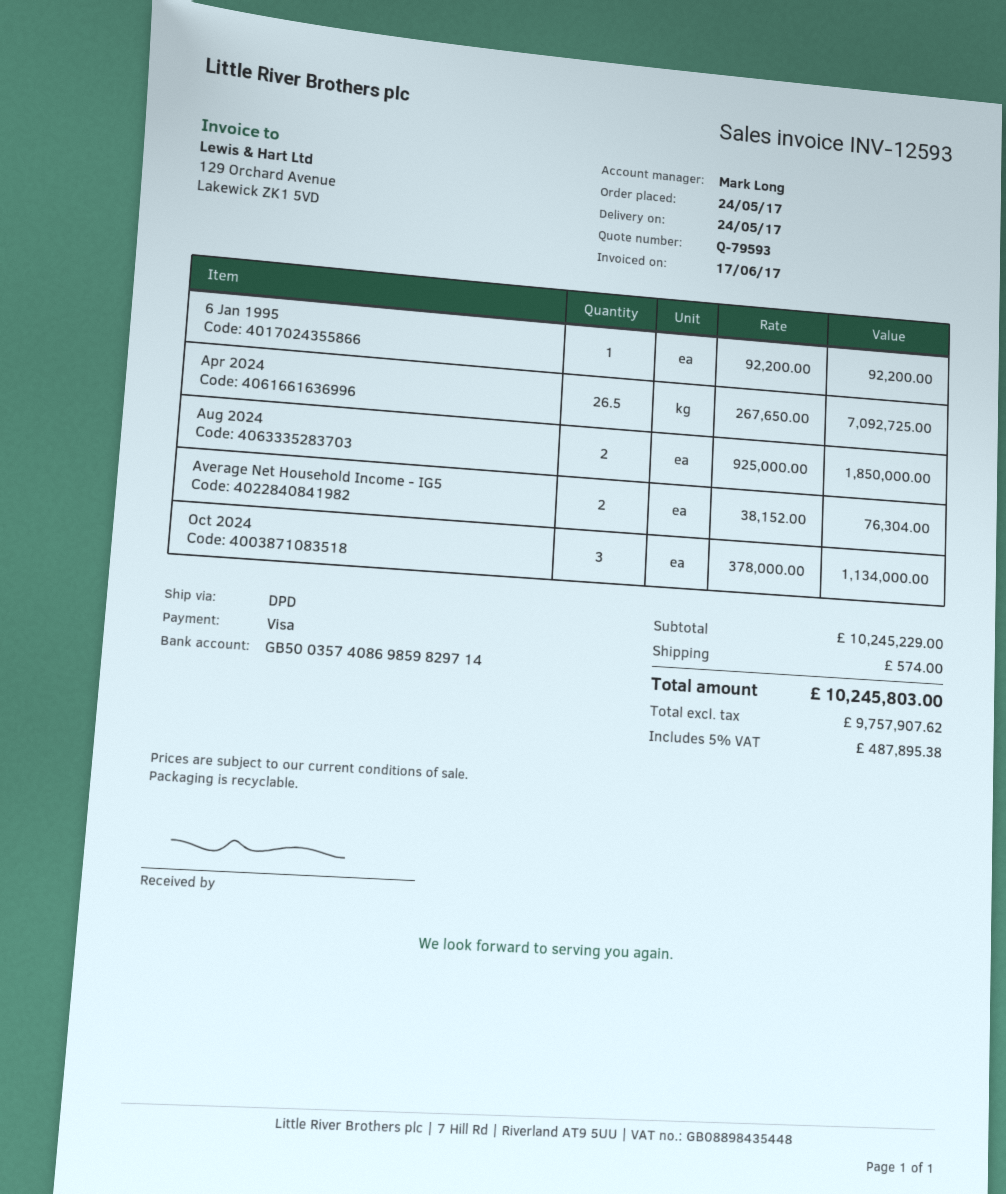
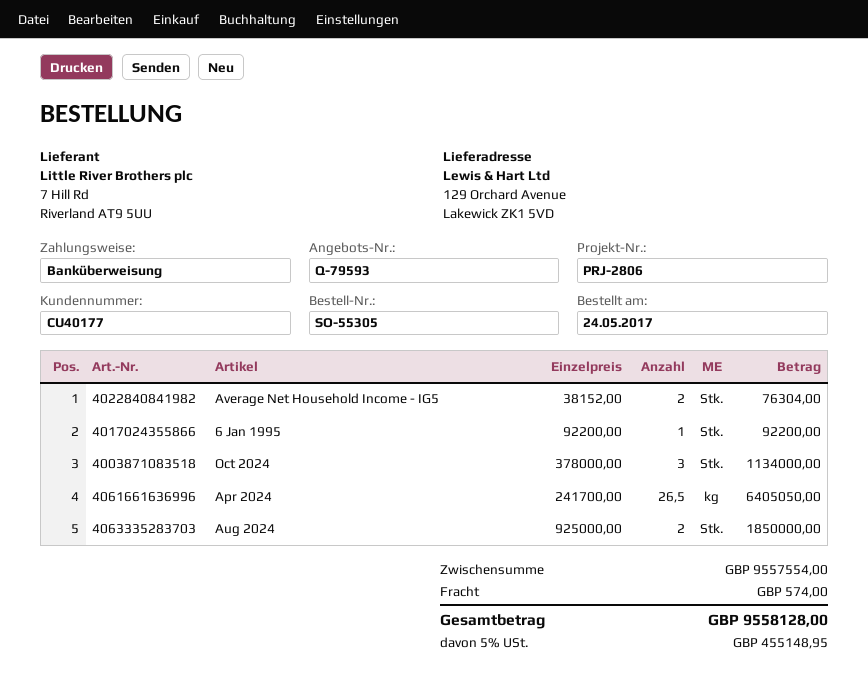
payment method: Visa -> bank transfer
Apr 2024: 26.5 x 267650.00 = 7092725.00 -> 26.5 x 241700.00 = 6405050.00
subtotal: 10245229.00 -> 9557554.00
tax: 5% = 487895.38 -> 5% = 455148.95
total: 10245803.00 -> 9558128.00

